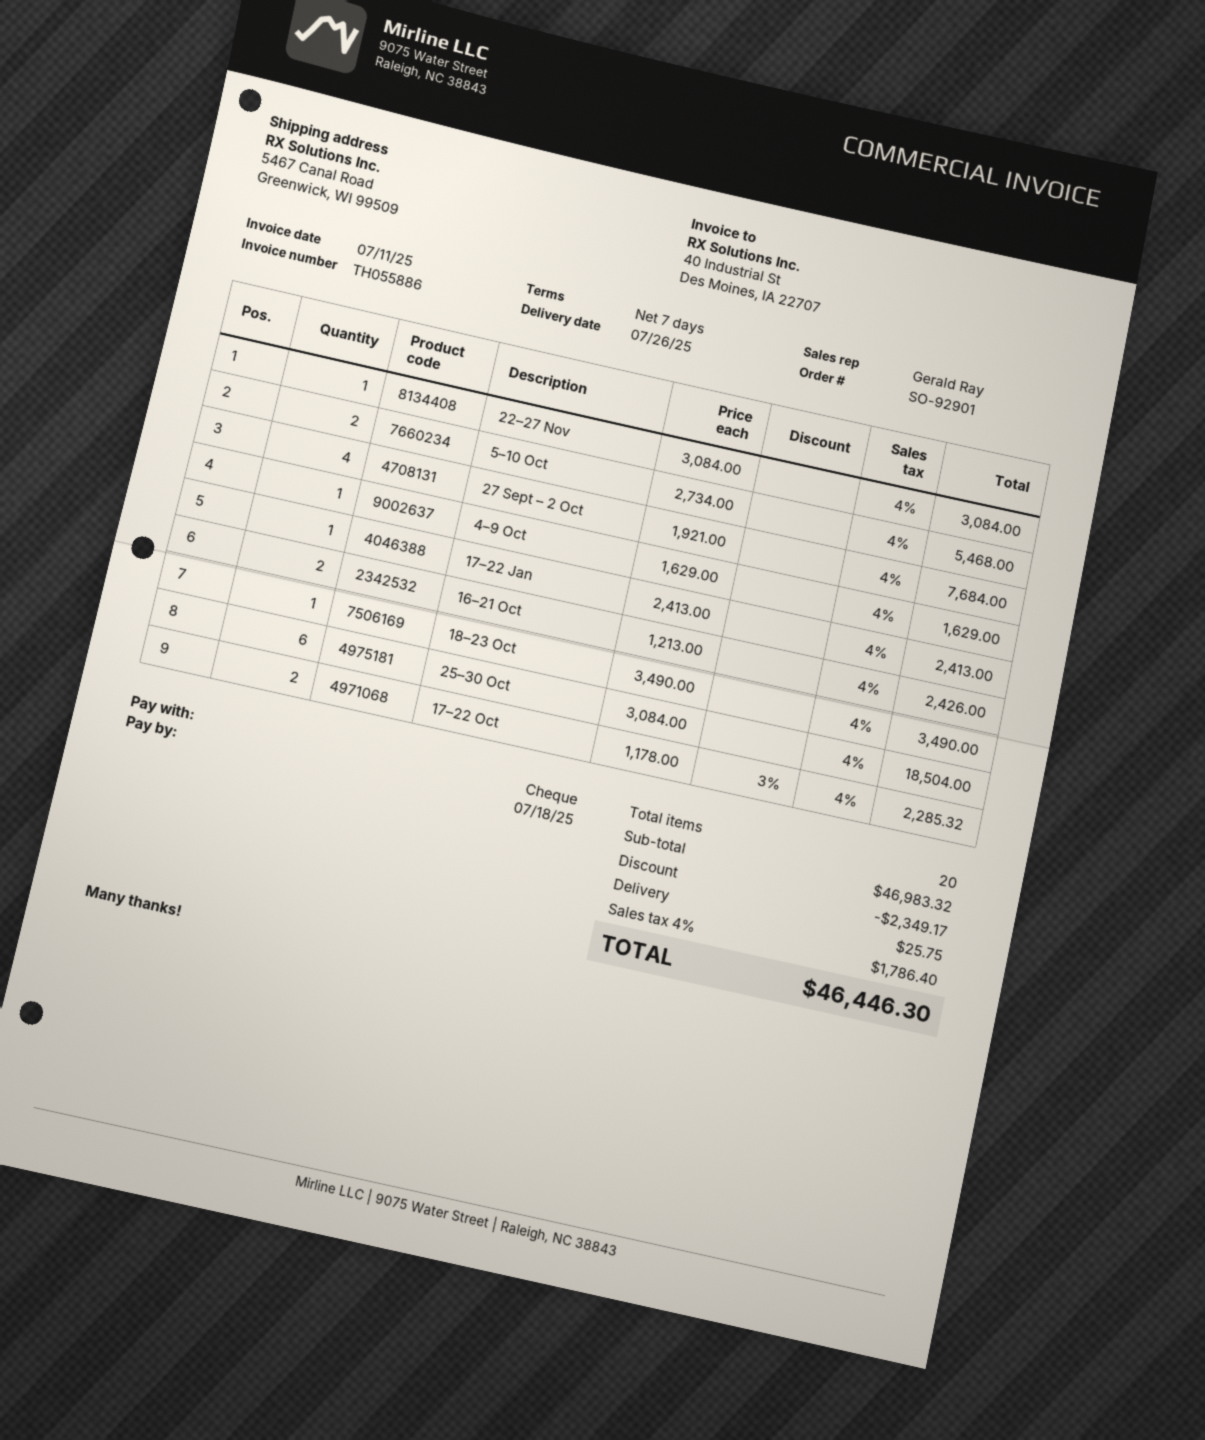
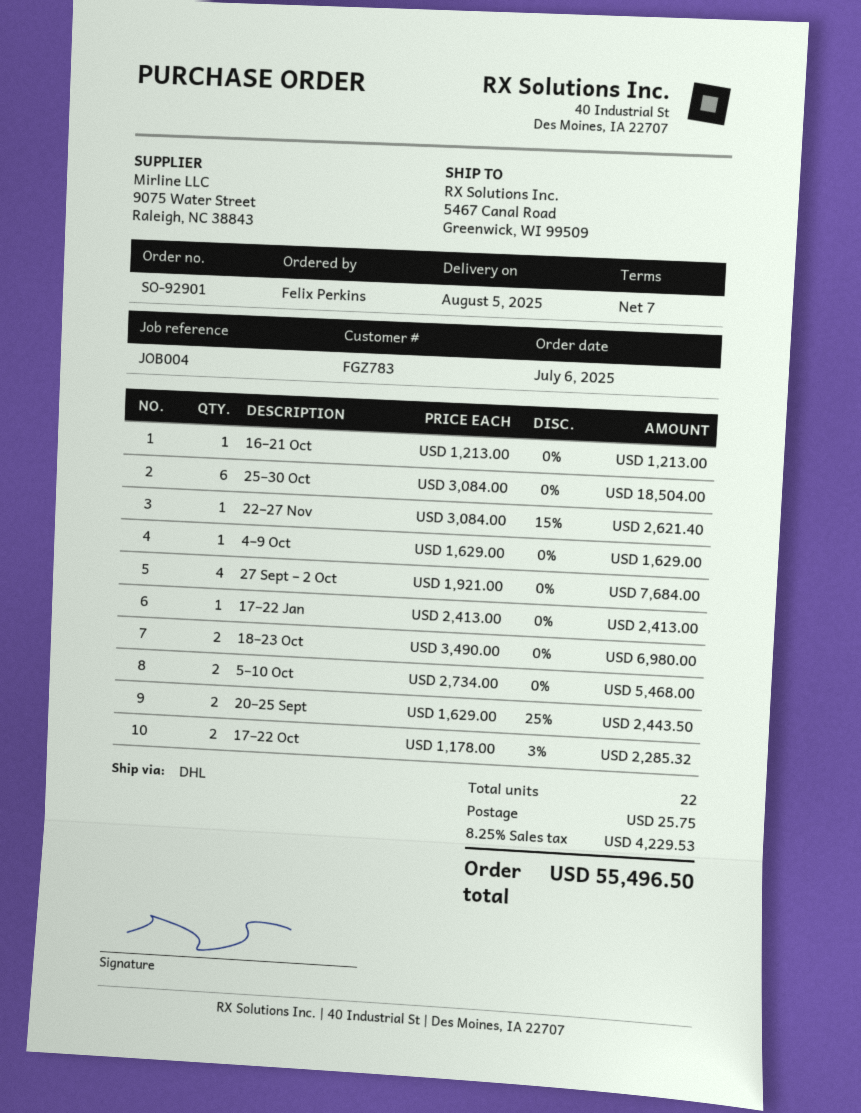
delivery date: 2025-07-26 -> 2025-08-05
22–27 Nov: 1 x 3084.00 = 3084.00 -> 1 x 3084.00 - 15% = 2621.40
16–21 Oct: 2 x 1213.00 = 2426.00 -> 1 x 1213.00 = 1213.00
18–23 Oct: 1 x 3490.00 = 3490.00 -> 2 x 3490.00 = 6980.00
20–25 Sept: none -> 2 x 1629.00 - 25% = 2443.50
total quantity: 20 -> 22
discount: 2349.17 -> none
tax: 4% = 1786.40 -> 8.25% = 4229.53
total: 46446.30 -> 55496.50

